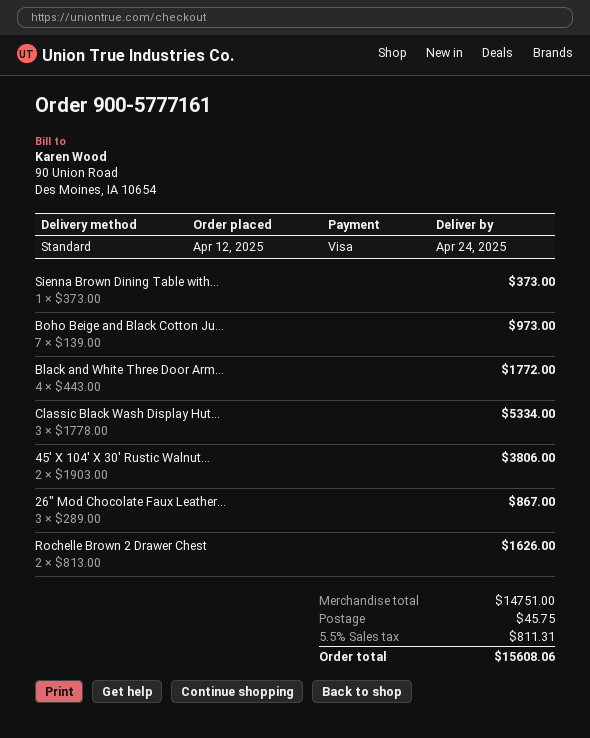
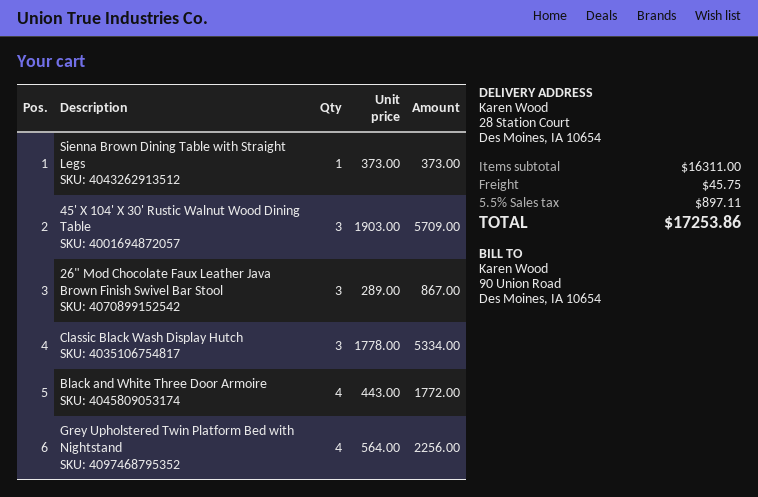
Boho Beige and Black Cotton Ju...: 7 x 139.00 = 973.00 -> none
45' X 104' X 30' Rustic Walnut...: 2 x 1903.00 = 3806.00 -> 3 x 1903.00 = 5709.00
Rochelle Brown 2 Drawer Chest: 2 x 813.00 = 1626.00 -> none
Grey Upholstered Twin Platform Bed with Nightstand: none -> 4 x 564.00 = 2256.00
subtotal: 14751.00 -> 16311.00
tax: 5.5% = 811.31 -> 5.5% = 897.11
total: 15608.06 -> 17253.86

